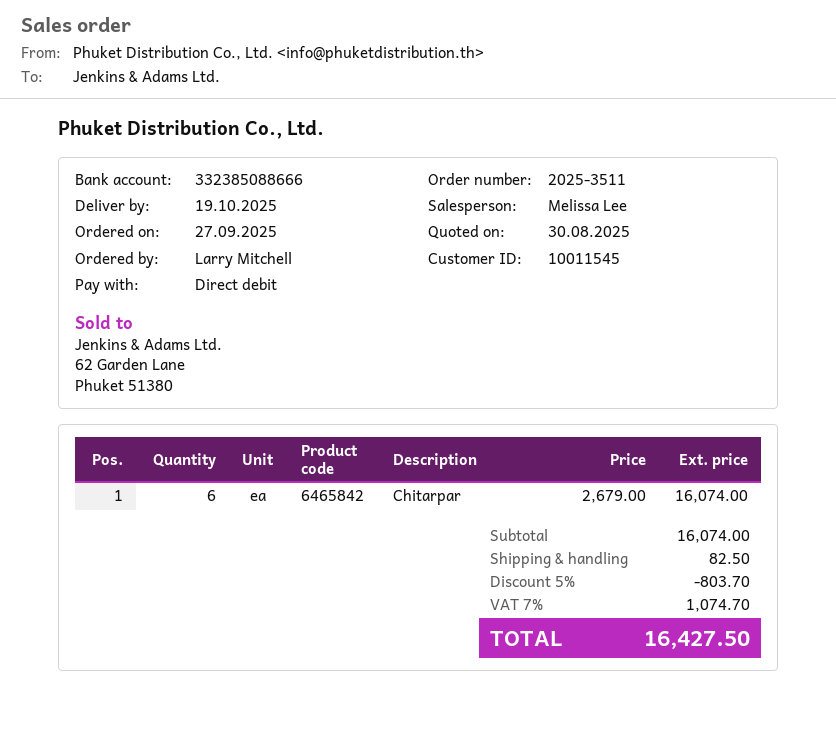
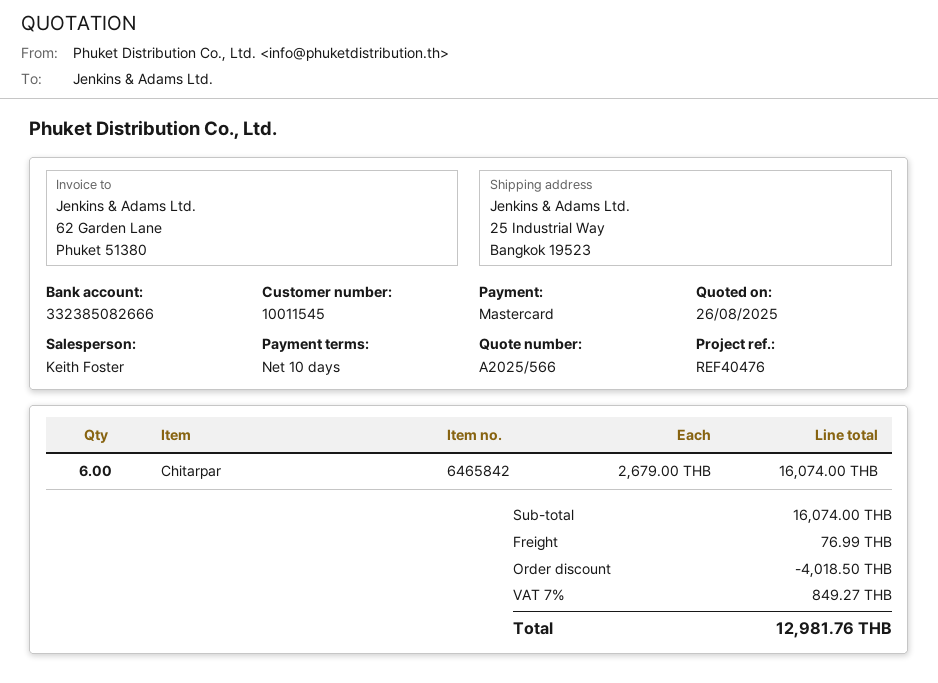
quote date: 2025-08-30 -> 2025-08-26
sales rep: Melissa Lee -> Keith Foster
payment method: direct debit -> Mastercard
bank account: 332385088666 -> 332385082666
discount: 803.70 -> 4018.50
shipping: 82.50 -> 76.99
tax: 7% = 1074.70 -> 7% = 849.27
total: 16427.50 -> 12981.76

